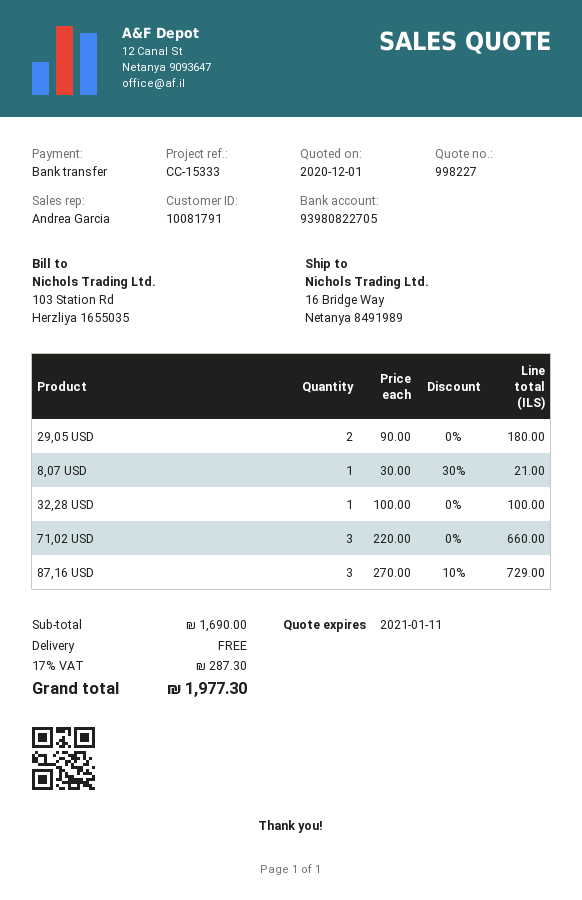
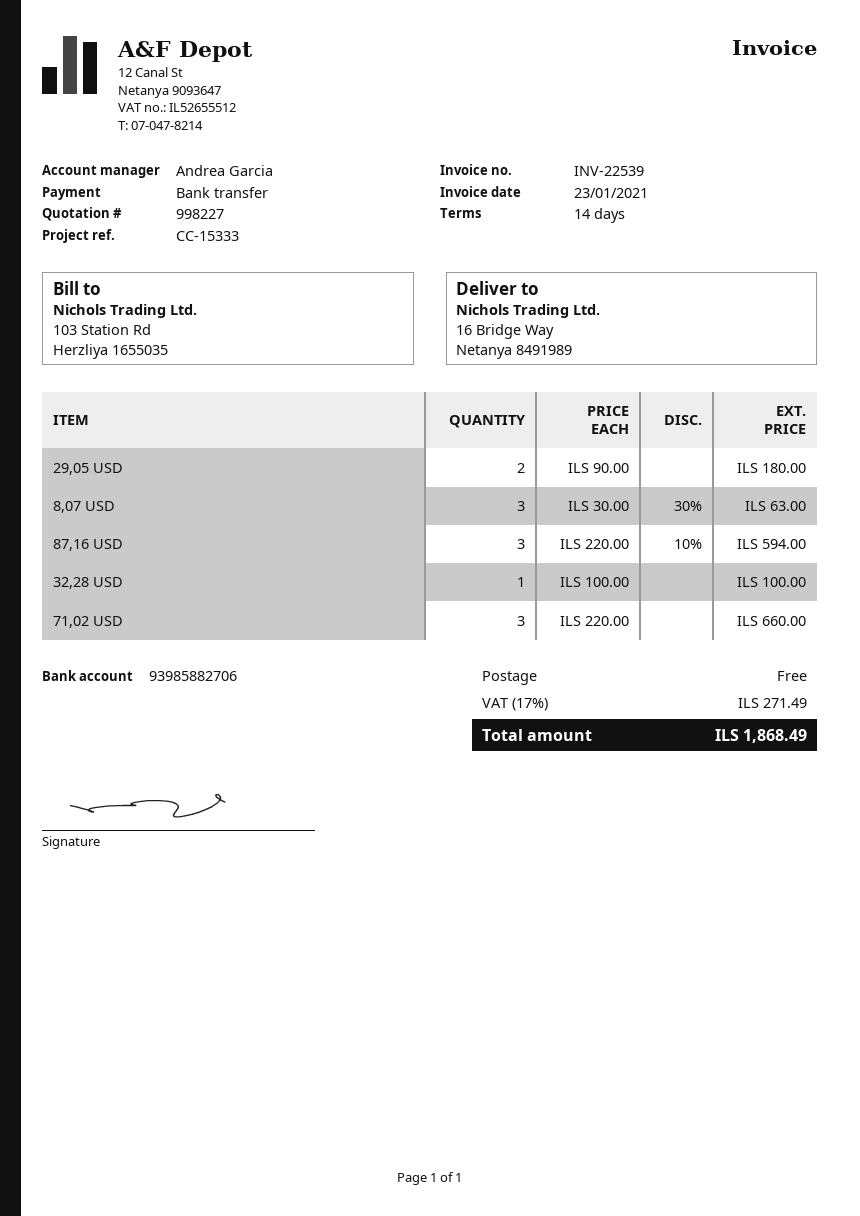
bank account: 93980822705 -> 93985882706
8,07 USD: 1 x 30.00 - 30% = 21.00 -> 3 x 30.00 - 30% = 63.00
87,16 USD: 3 x 270.00 - 10% = 729.00 -> 3 x 220.00 - 10% = 594.00
tax: 17% = 287.30 -> 17% = 271.49
total: 1977.30 -> 1868.49

